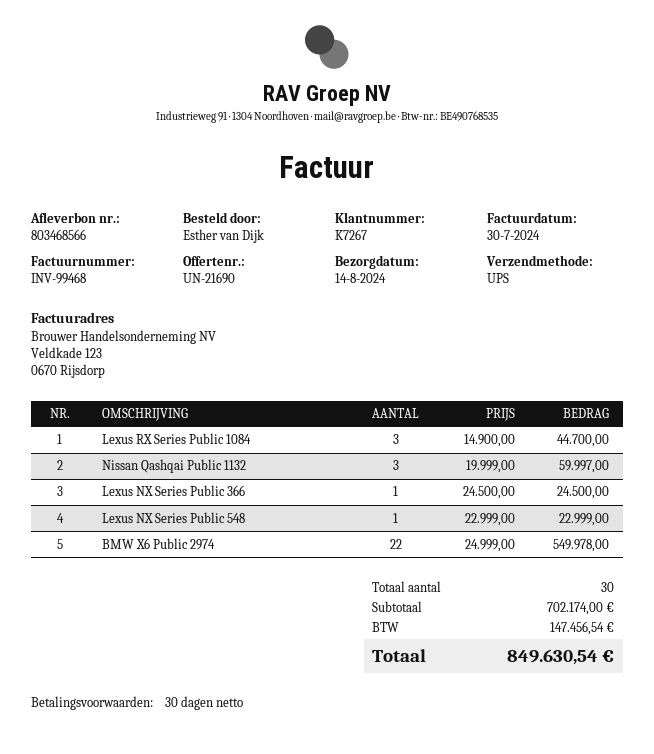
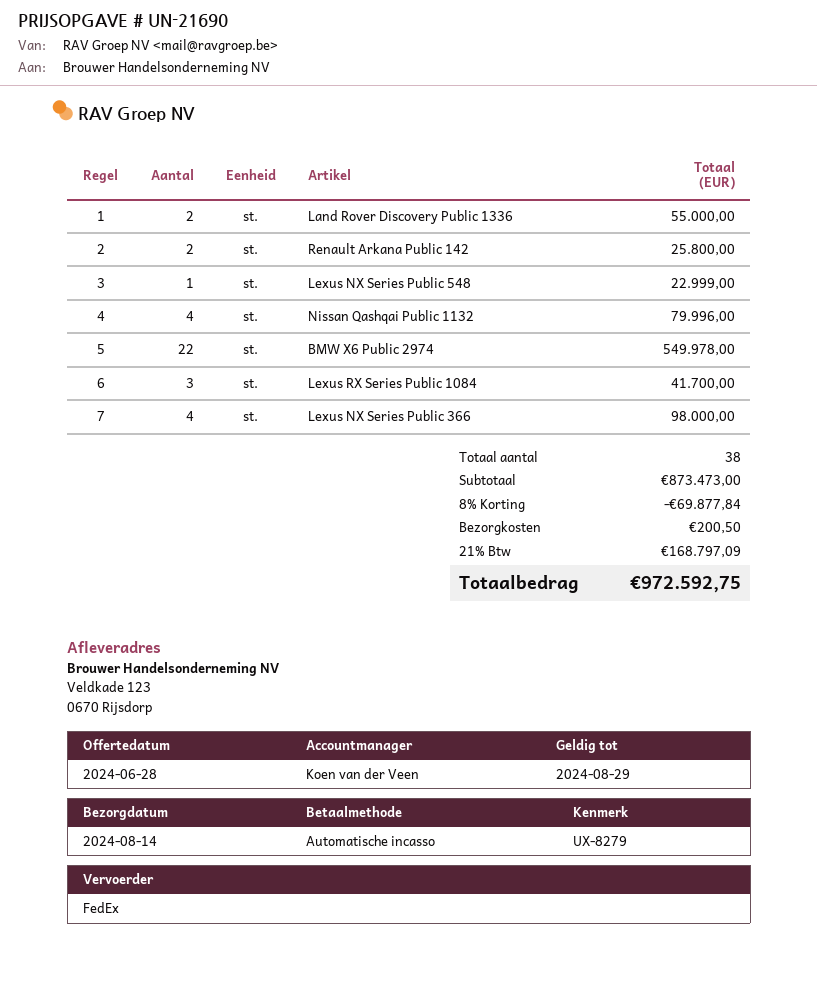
shipping method: UPS -> FedEx
Lexus RX Series Public 1084: 3 for 44700.00 -> 3 for 41700.00
Nissan Qashqai Public 1132: 3 for 59997.00 -> 4 for 79996.00
Lexus NX Series Public 366: 1 for 24500.00 -> 4 for 98000.00
Land Rover Discovery Public 1336: none -> 2 for 55000.00
Renault Arkana Public 142: none -> 2 for 25800.00
total quantity: 30 -> 38
subtotal: 702174.00 -> 873473.00
discount: none -> 8% = 69877.84
shipping: none -> 200.50
tax: 147456.54 -> 168797.09
total: 849630.54 -> 972592.75

